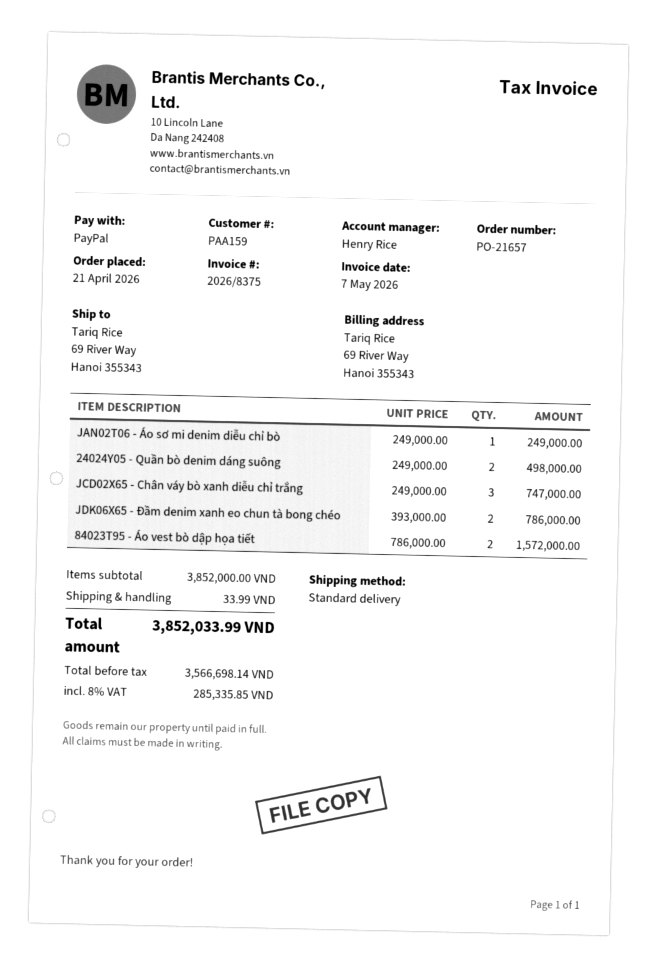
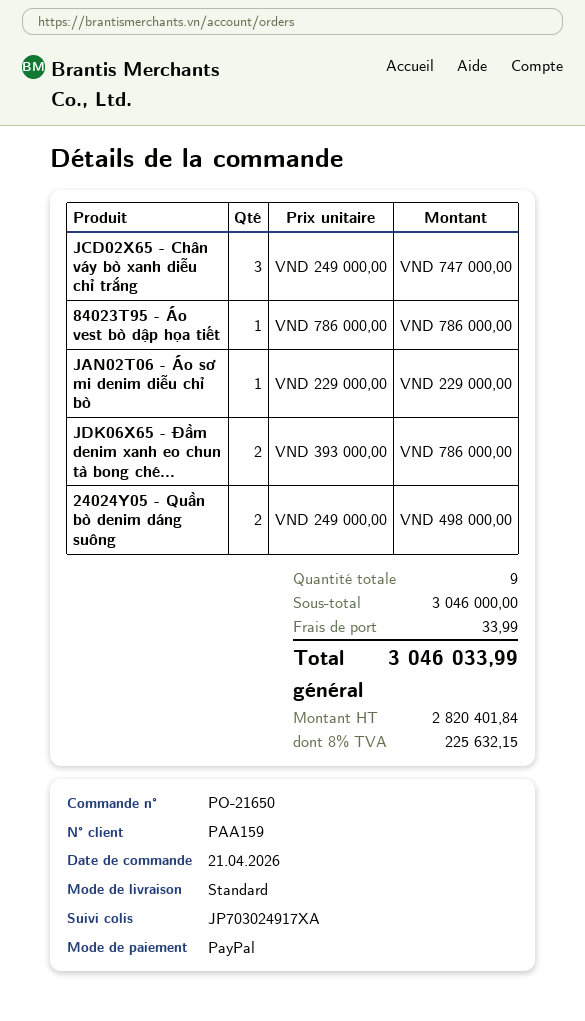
order number: PO-21657 -> PO-21650
JAN02T06 - Áo sơ mi denim diễu chỉ bò: 1 x 249000.00 = 249000.00 -> 1 x 229000.00 = 229000.00
84023T95 - Áo vest bò dập họa tiết: 2 x 786000.00 = 1572000.00 -> 1 x 786000.00 = 786000.00
subtotal: 3852000.00 -> 3046000.00
net: 3566698.14 -> 2820401.84
tax: 8% = 285335.85 -> 8% = 225632.15
total: 3852033.99 -> 3046033.99

